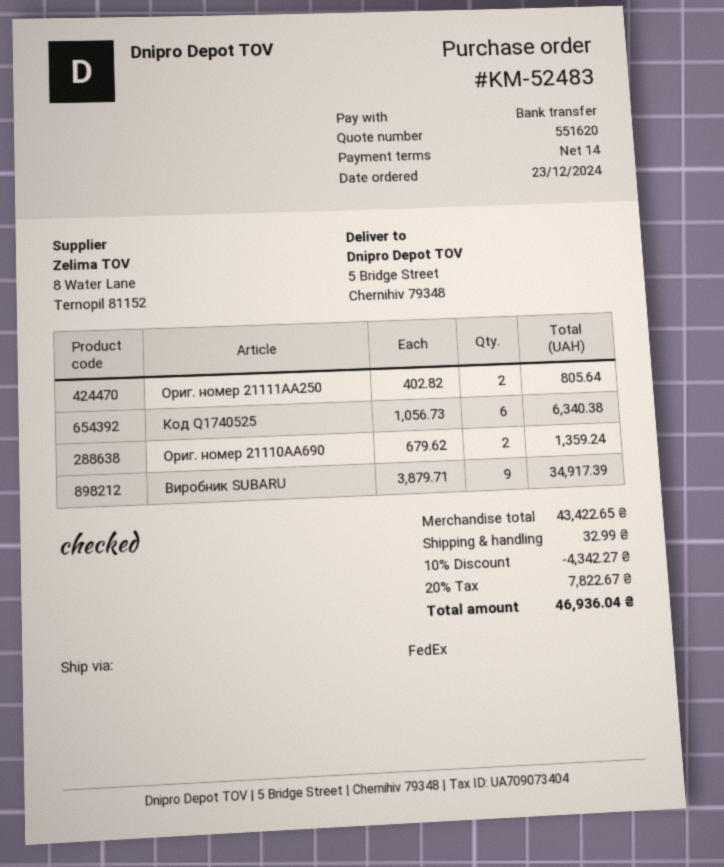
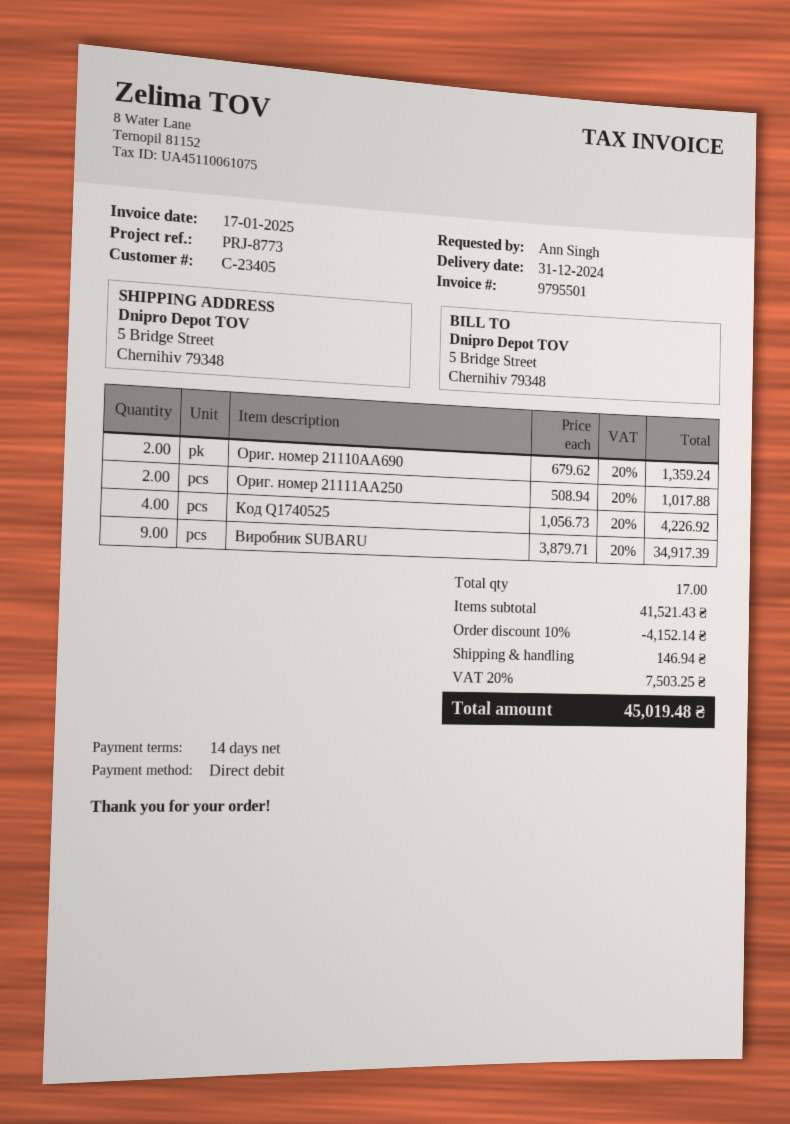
payment method: bank transfer -> direct debit
Ориг. номер 21111AA250: 2 x 402.82 = 805.64 -> 2 x 508.94 = 1017.88
Код Q1740525: 6 x 1056.73 = 6340.38 -> 4 x 1056.73 = 4226.92
subtotal: 43422.65 -> 41521.43
discount: 10% = 4342.27 -> 10% = 4152.14
shipping: 32.99 -> 146.94
tax: 20% = 7822.67 -> 20% = 7503.25
total: 46936.04 -> 45019.48

